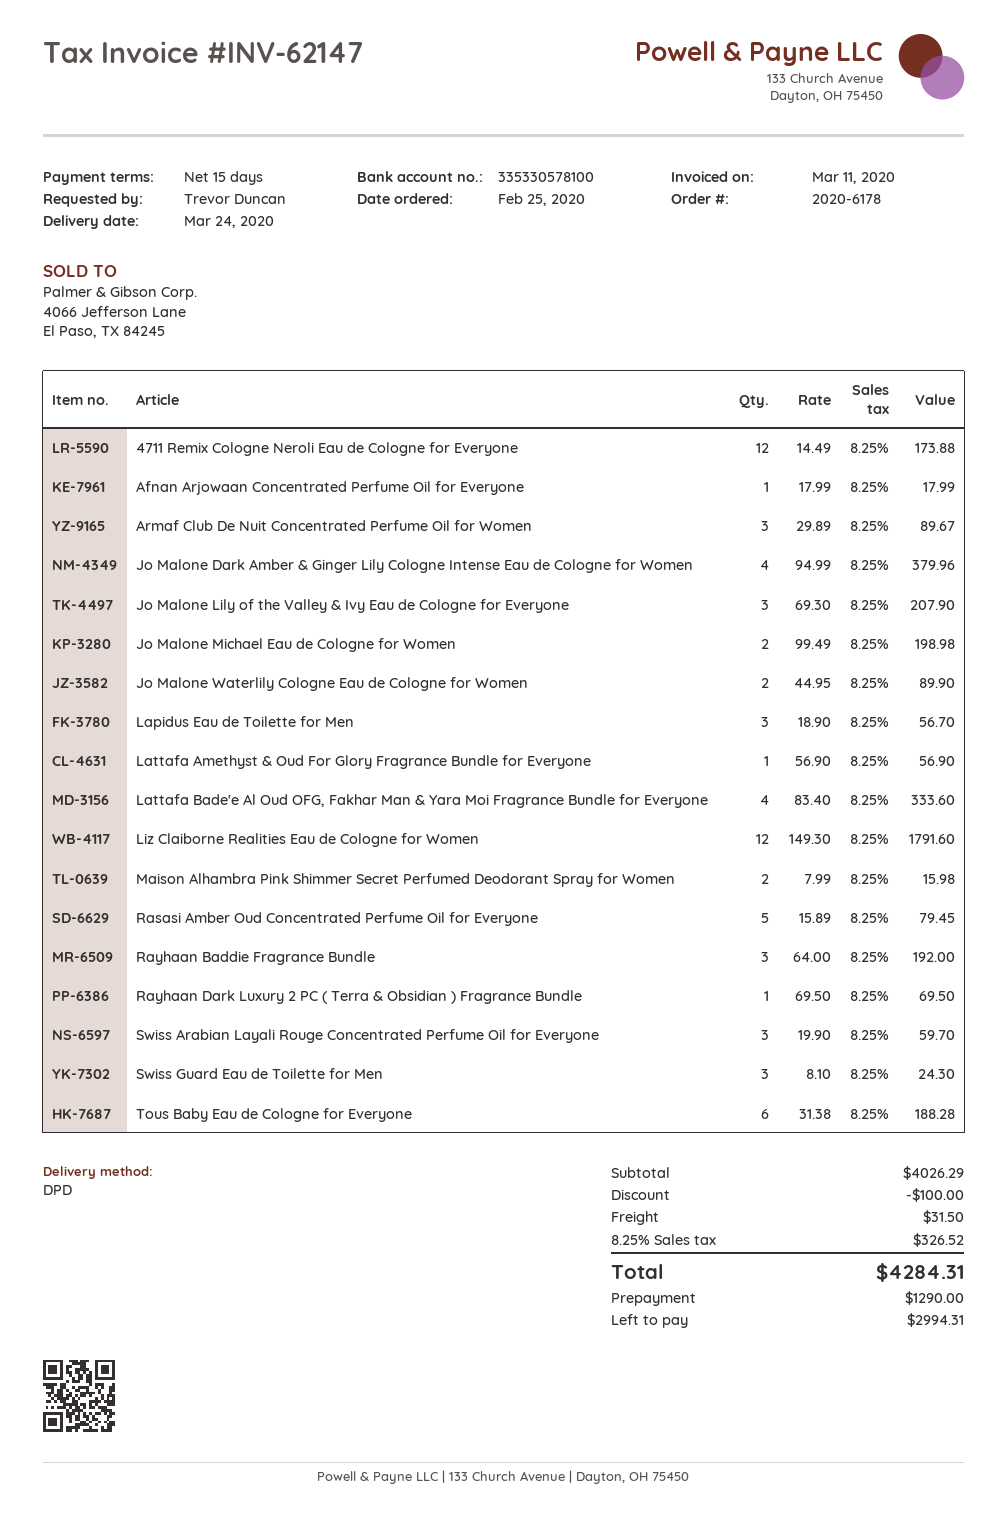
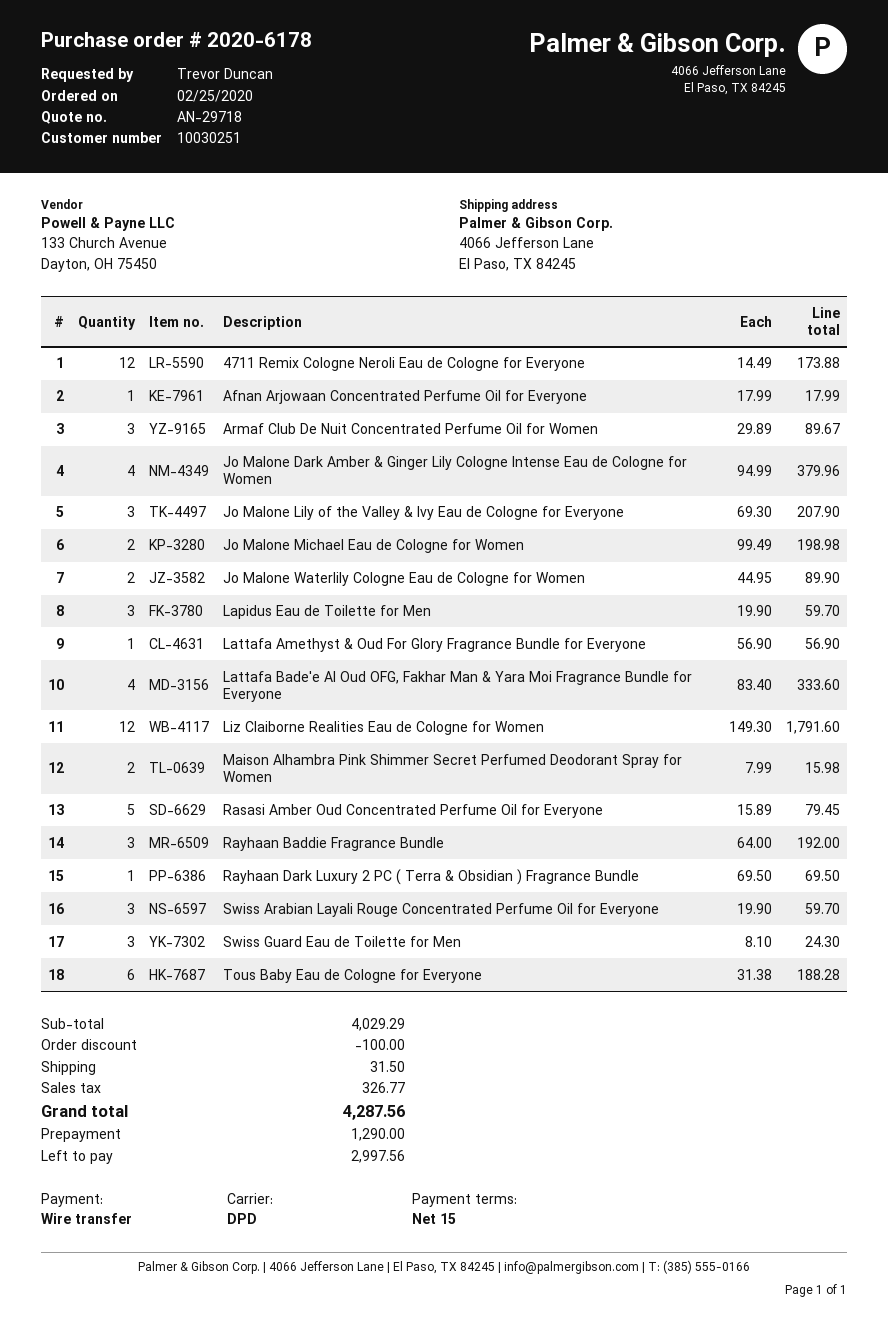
Lapidus Eau de Toilette for Men: 3 x 18.90 = 56.70 -> 3 x 19.90 = 59.70
subtotal: 4026.29 -> 4029.29
tax: 326.52 -> 326.77
total: 4284.31 -> 4287.56
balance: 2994.31 -> 2997.56

